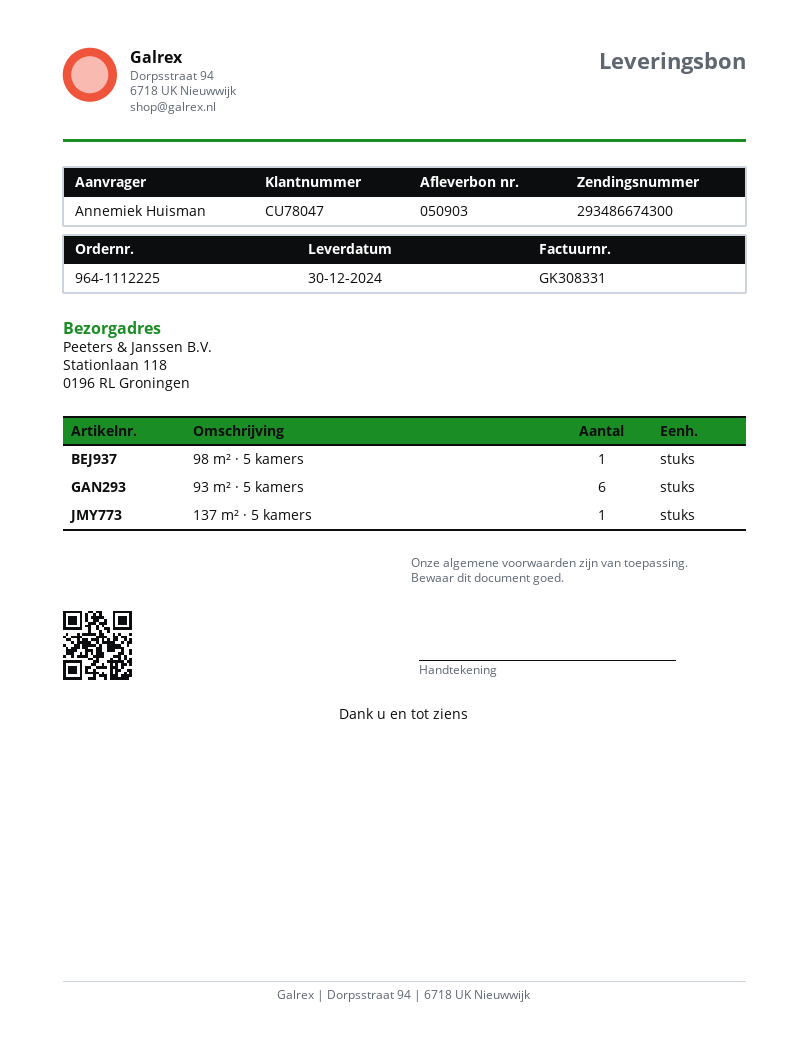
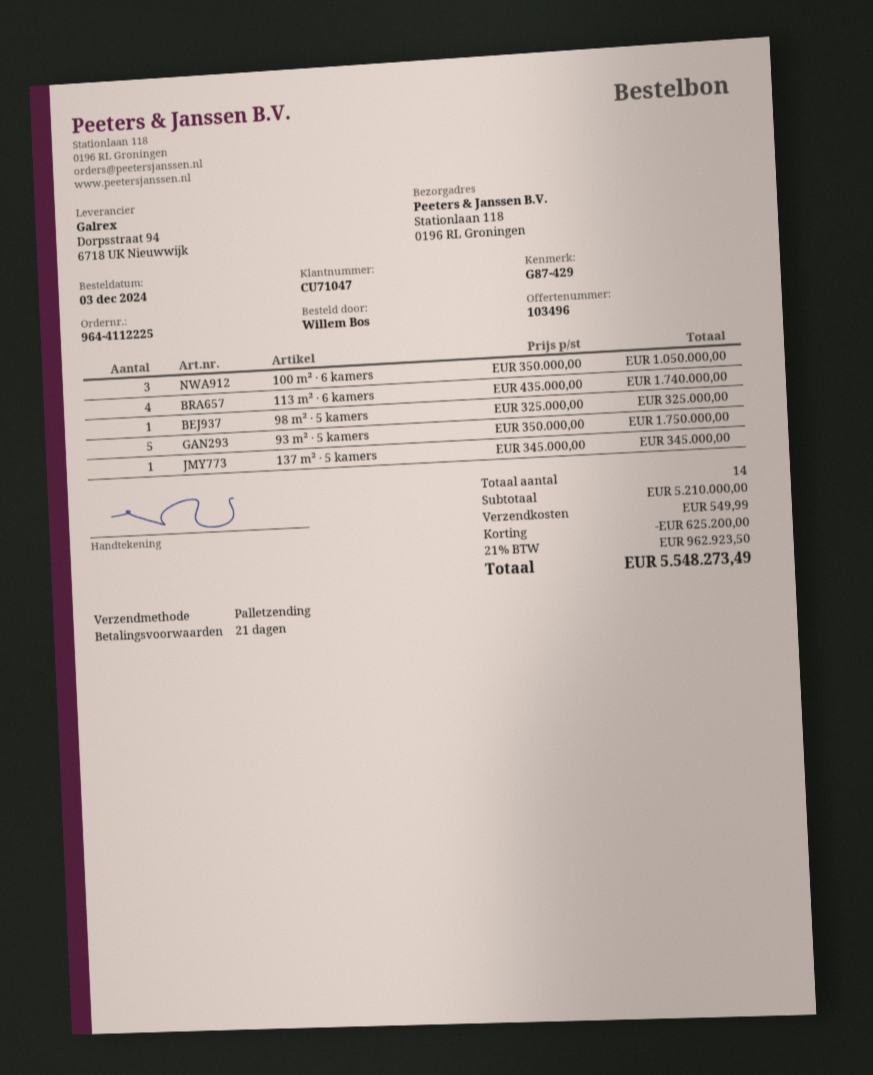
order number: 964-1112225 -> 964-4112225
customer number: CU78047 -> CU71047
ordered by: Annemiek Huisman -> Willem Bos
93 m² · 5 kamers: 6 -> 5
100 m² · 6 kamers: none -> 3
113 m² · 6 kamers: none -> 4

